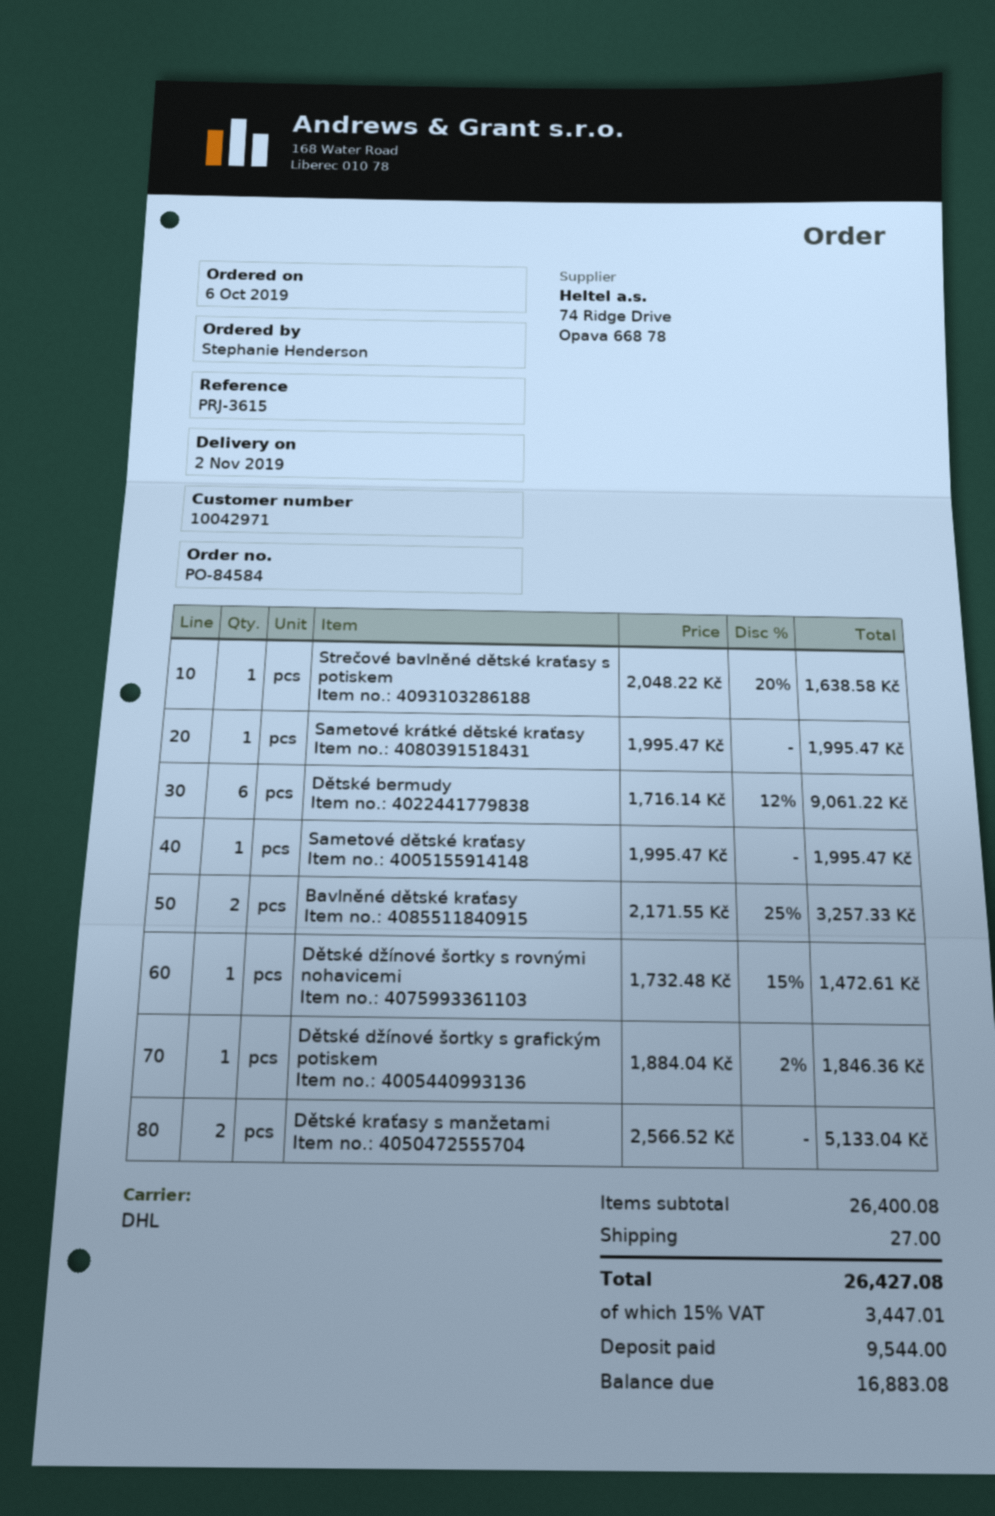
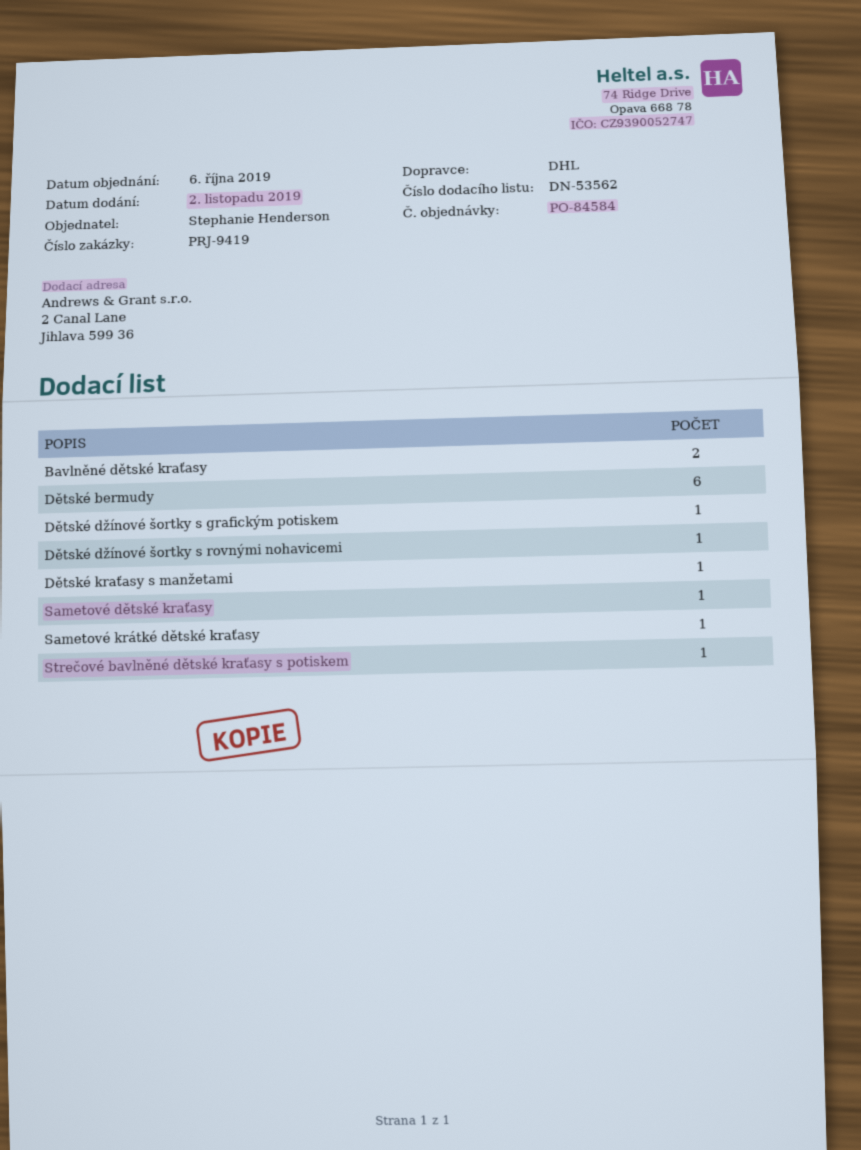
reference: PRJ-3615 -> PRJ-9419
Dětské kraťasy s manžetami: 2 -> 1

